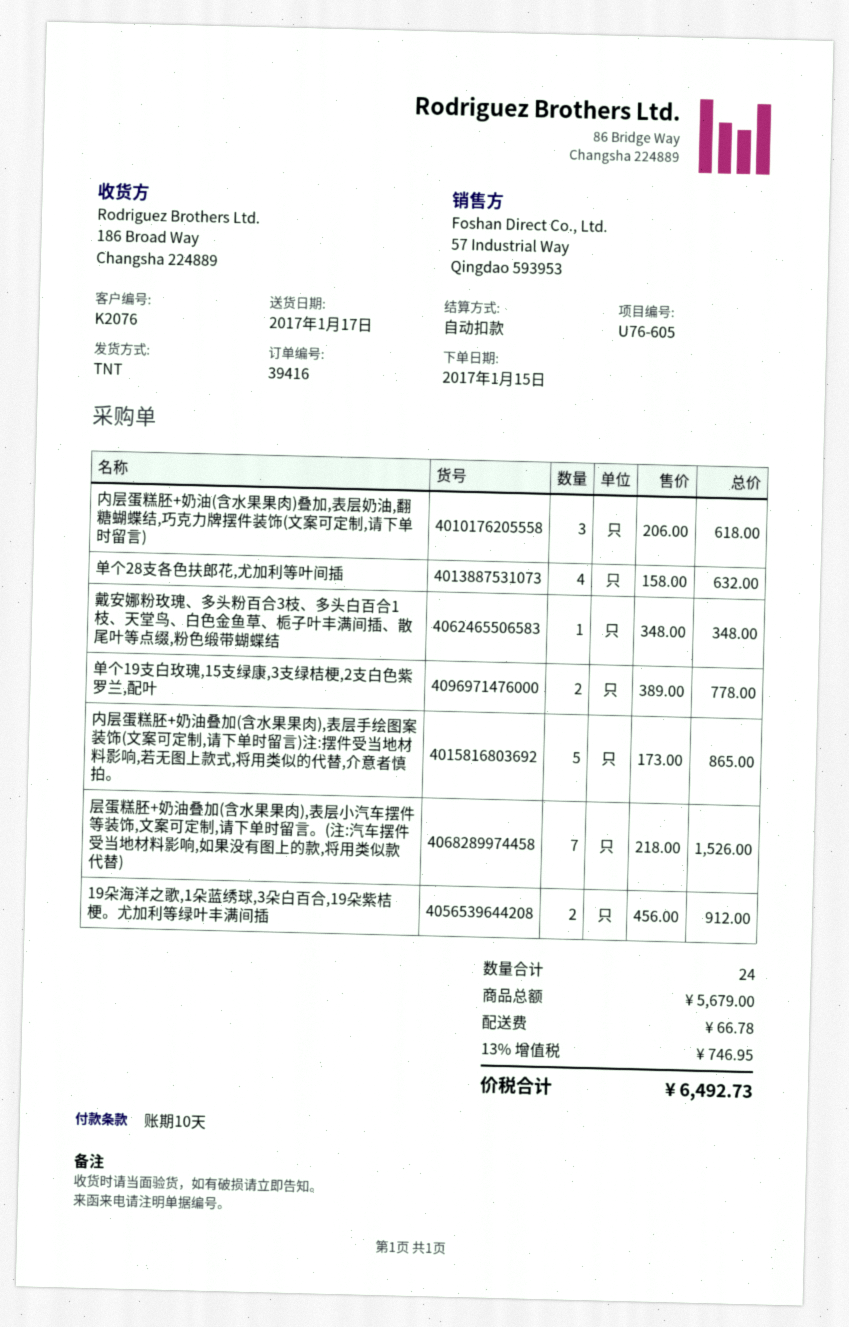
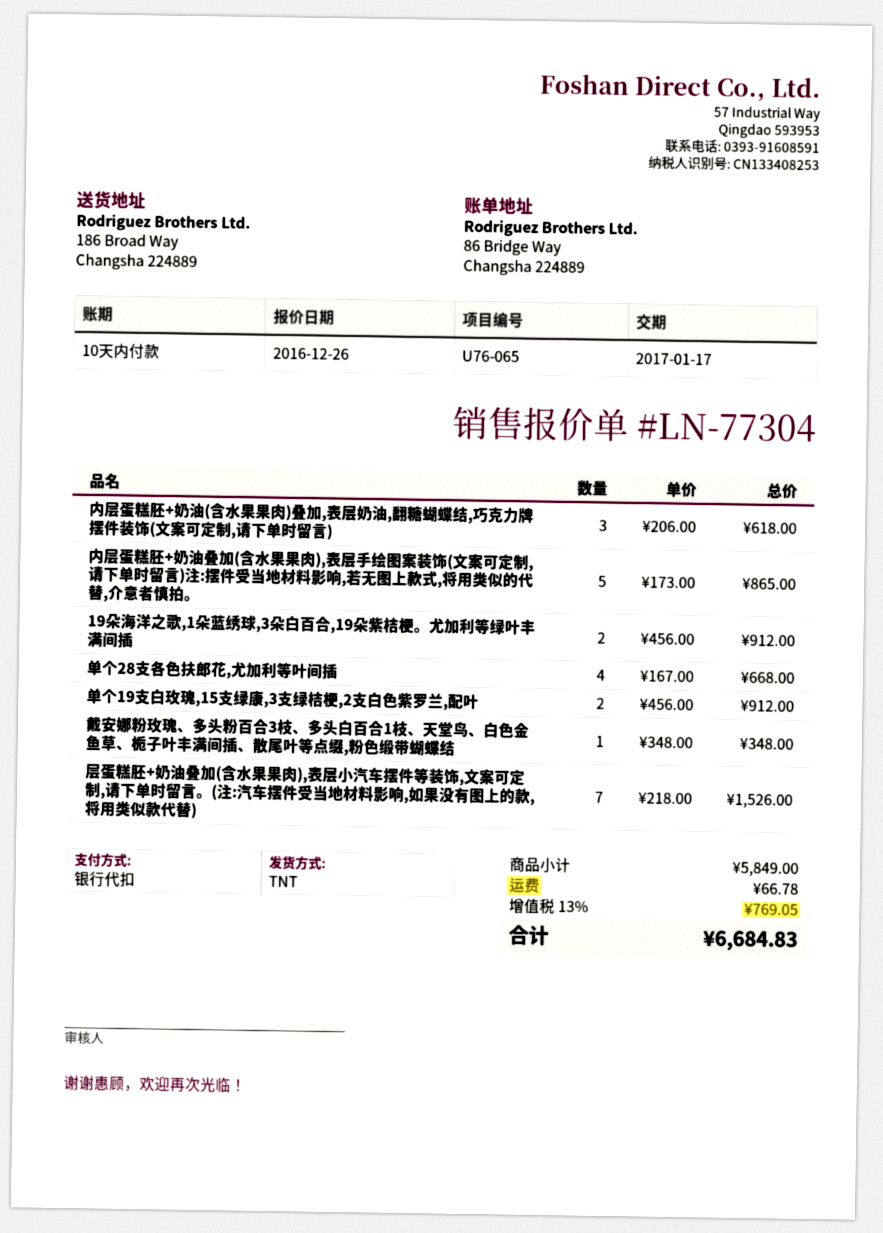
reference: U76-605 -> U76-065
单个28支各色扶郎花,尤加利等叶间插: 4 x 158.00 = 632.00 -> 4 x 167.00 = 668.00
单个19支白玫瑰,15支绿康,3支绿桔梗,2支白色紫罗兰,配叶: 2 x 389.00 = 778.00 -> 2 x 456.00 = 912.00
subtotal: 5679.00 -> 5849.00
tax: 13% = 746.95 -> 13% = 769.05
total: 6492.73 -> 6684.83

